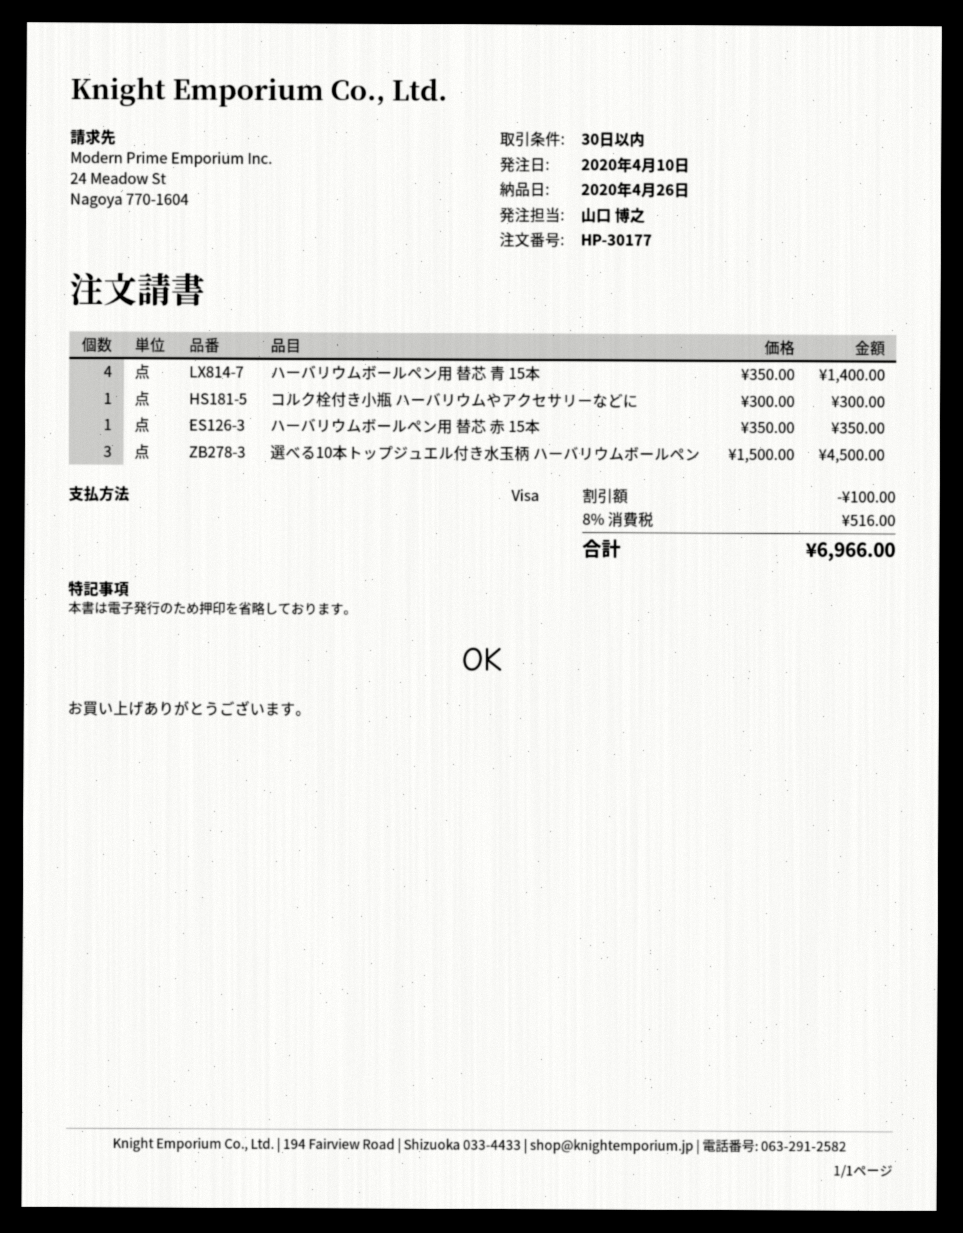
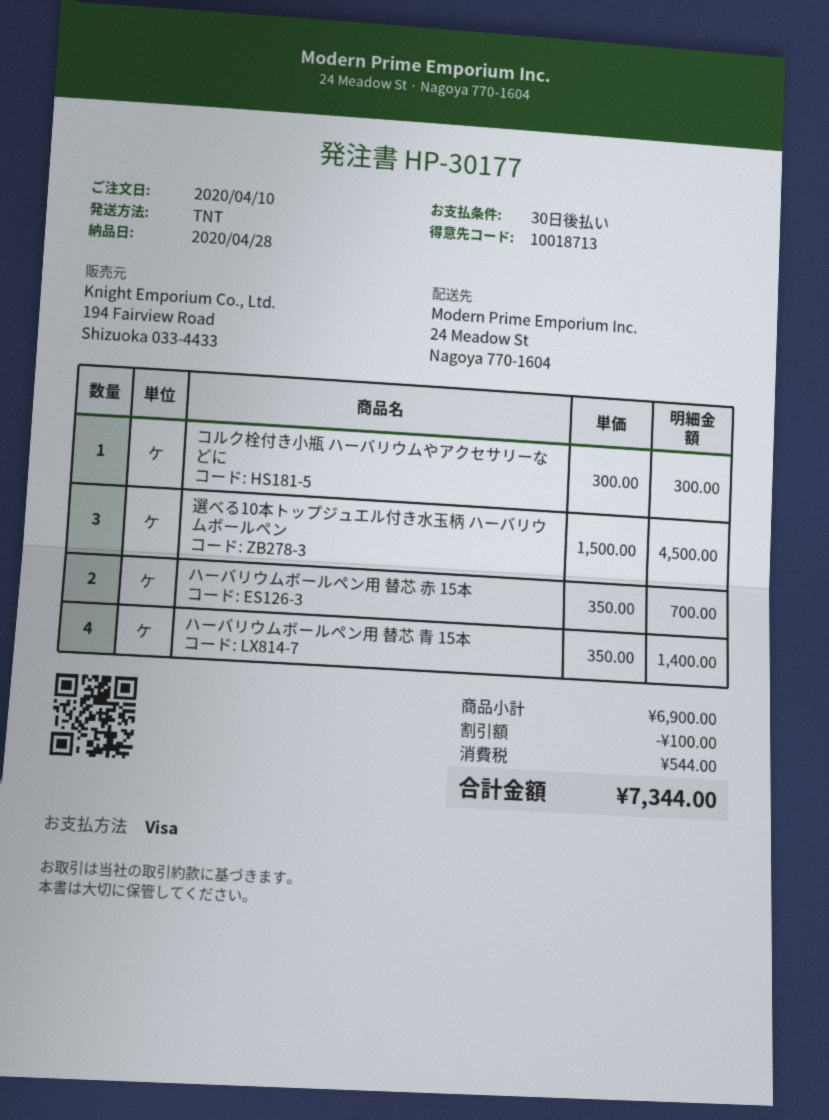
delivery date: 2020-04-26 -> 2020-04-28
ハーバリウムボールペン用 替芯 赤 15本: 1 x 350.00 = 350.00 -> 2 x 350.00 = 700.00
tax: 516.00 -> 544.00
total: 6966.00 -> 7344.00

